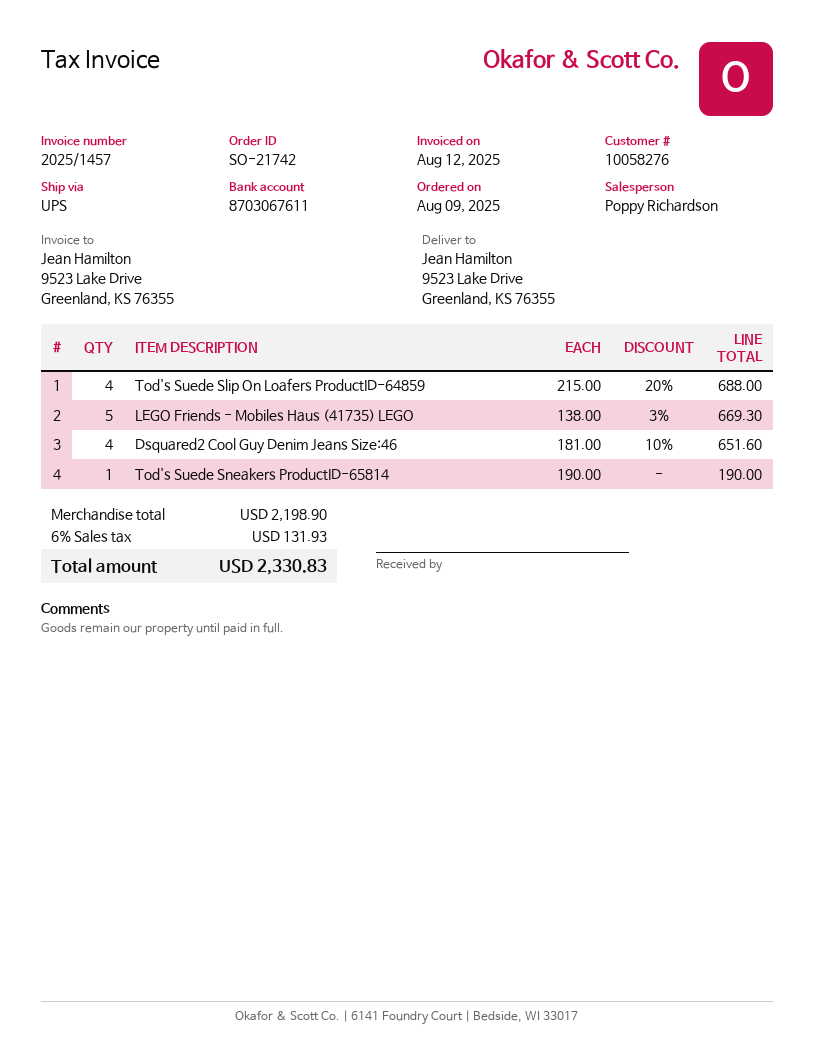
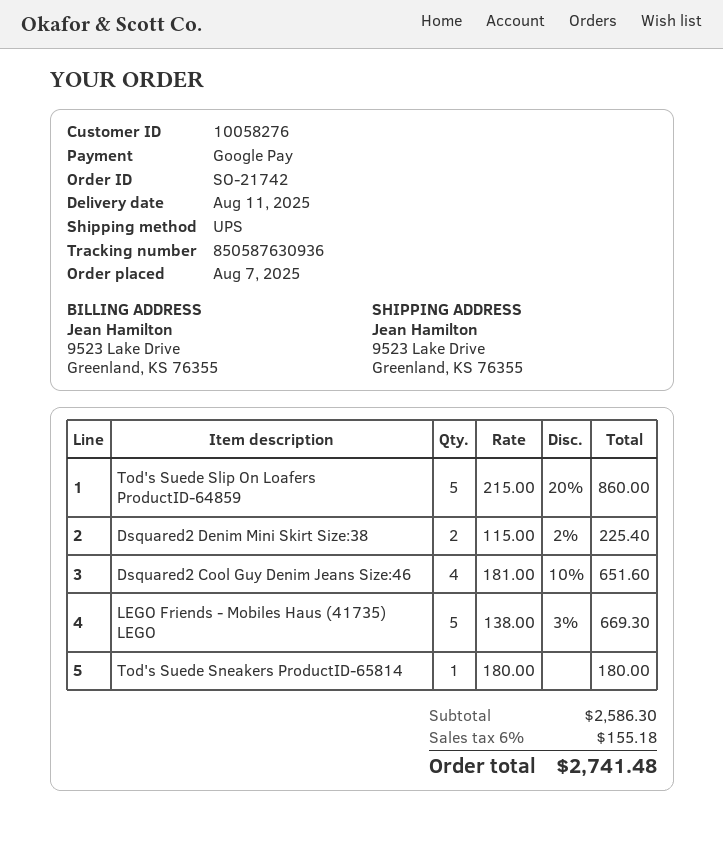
order date: 2025-08-09 -> 2025-08-07
Tod's Suede Slip On Loafers ProductID-64859: 4 x 215.00 - 20% = 688.00 -> 5 x 215.00 - 20% = 860.00
Tod's Suede Sneakers ProductID-65814: 1 x 190.00 = 190.00 -> 1 x 180.00 = 180.00
Dsquared2 Denim Mini Skirt Size:38: none -> 2 x 115.00 - 2% = 225.40
subtotal: 2198.90 -> 2586.30
tax: 6% = 131.93 -> 6% = 155.18
total: 2330.83 -> 2741.48

